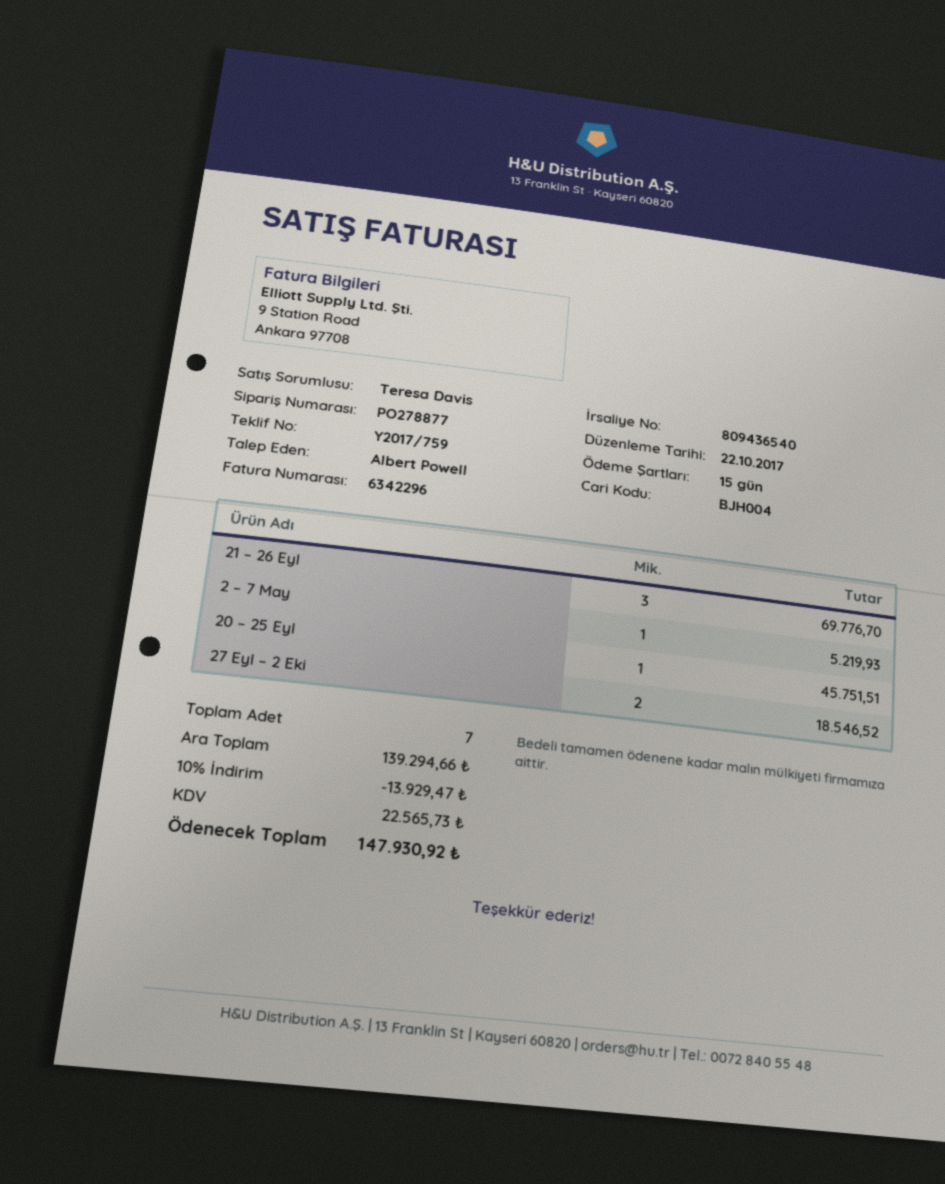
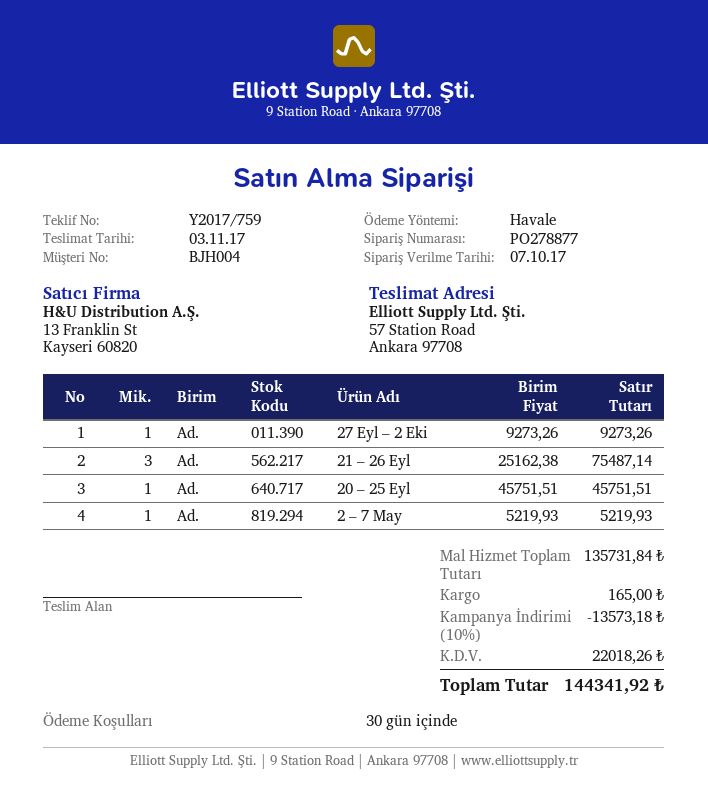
payment terms: 15 days -> 30 days
21 – 26 Eyl: 3 for 69776.70 -> 3 for 75487.14
27 Eyl – 2 Eki: 2 for 18546.52 -> 1 for 9273.26
subtotal: 139294.66 -> 135731.84
discount: 10% = 13929.47 -> 10% = 13573.18
shipping: none -> 165.00
tax: 22565.73 -> 22018.26
total: 147930.92 -> 144341.92

